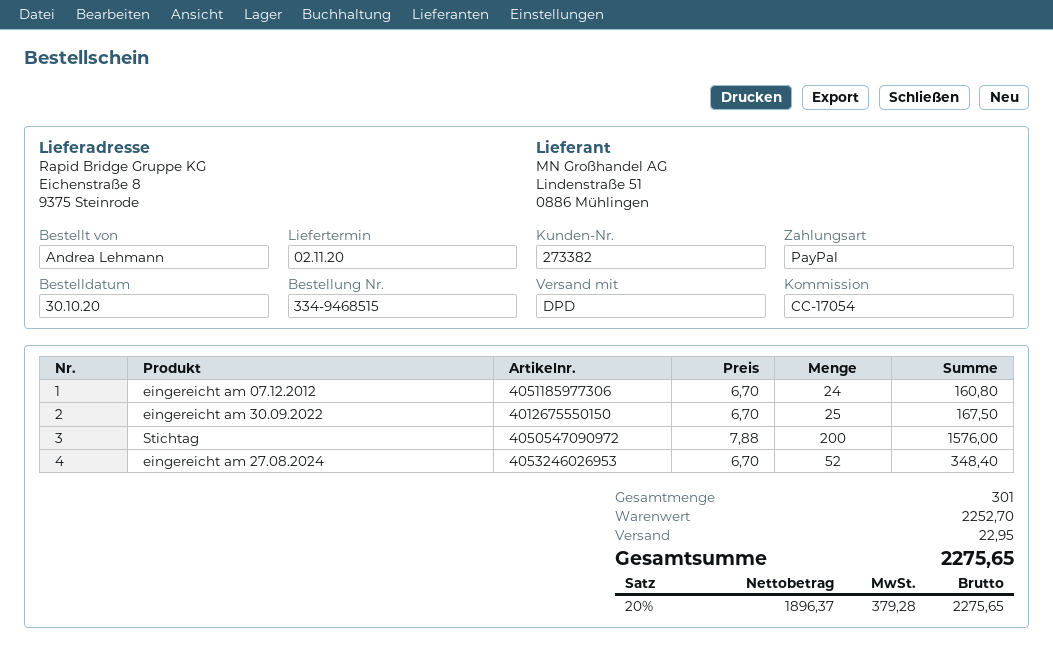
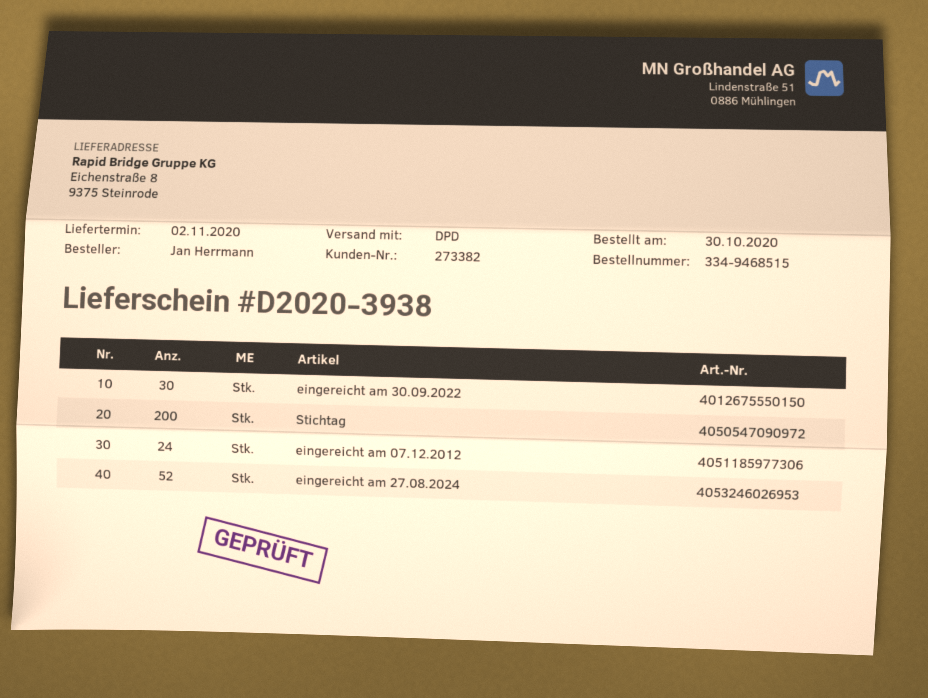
ordered by: Andrea Lehmann -> Jan Herrmann
eingereicht am 30.09.2022: 25 -> 30

